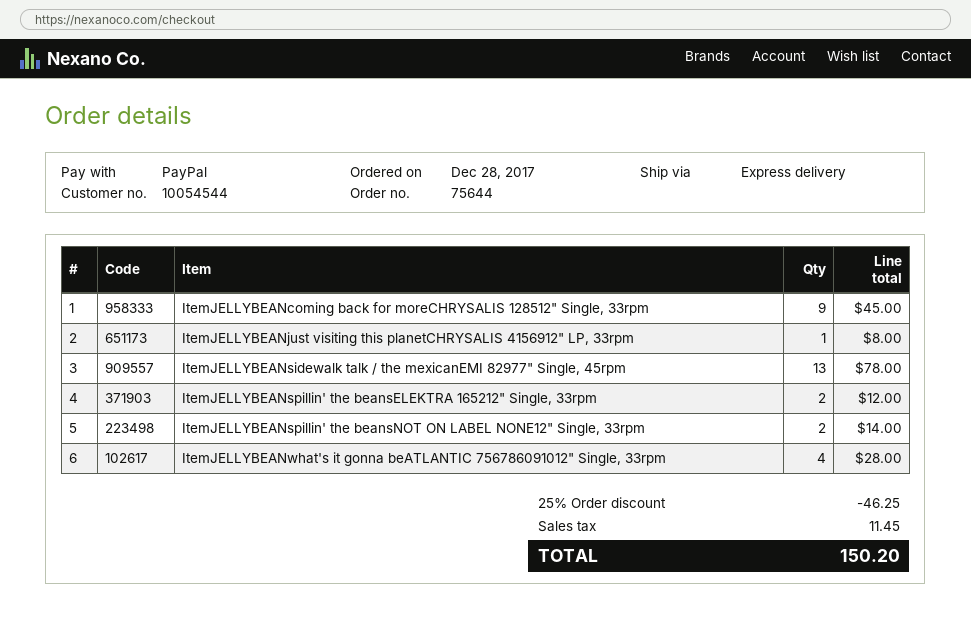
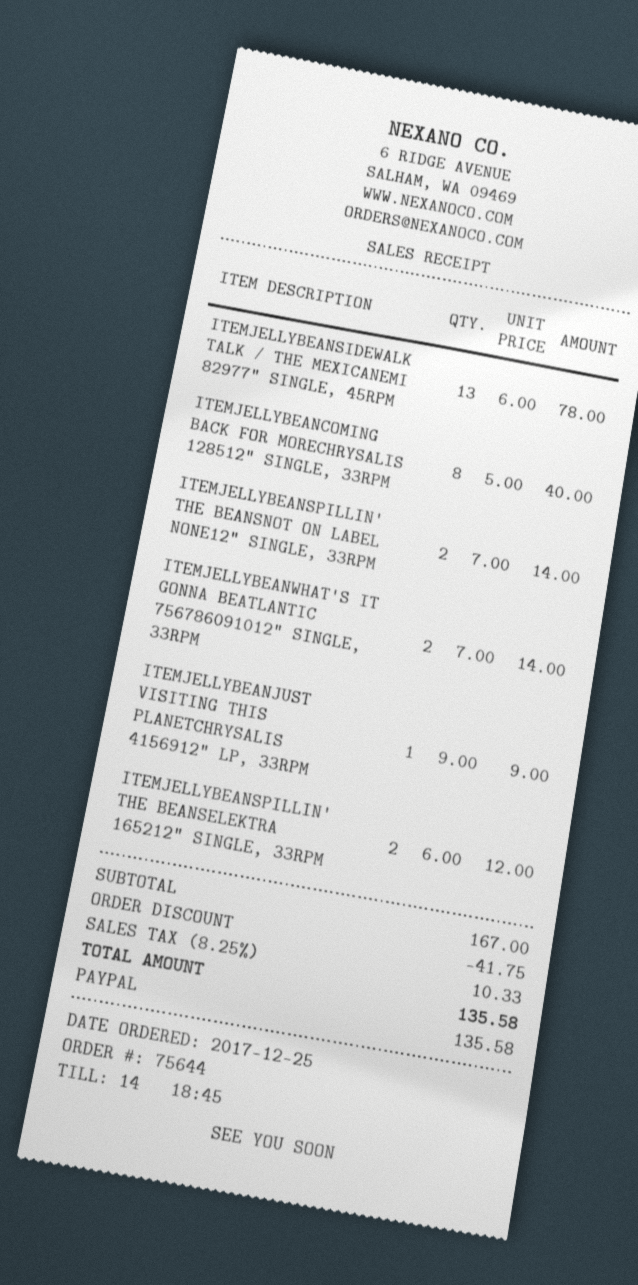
order date: 2017-12-28 -> 2017-12-25
ItemJELLYBEANcoming back for moreCHRYSALIS 128512" Single, 33rpm: 9 for 45.00 -> 8 for 40.00
ItemJELLYBEANjust visiting this planetCHRYSALIS 4156912" LP, 33rpm: 1 for 8.00 -> 1 for 9.00
ItemJELLYBEANwhat's it gonna beATLANTIC 756786091012" Single, 33rpm: 4 for 28.00 -> 2 for 14.00
discount: 46.25 -> 41.75
tax: 11.45 -> 10.33
total: 150.20 -> 135.58

